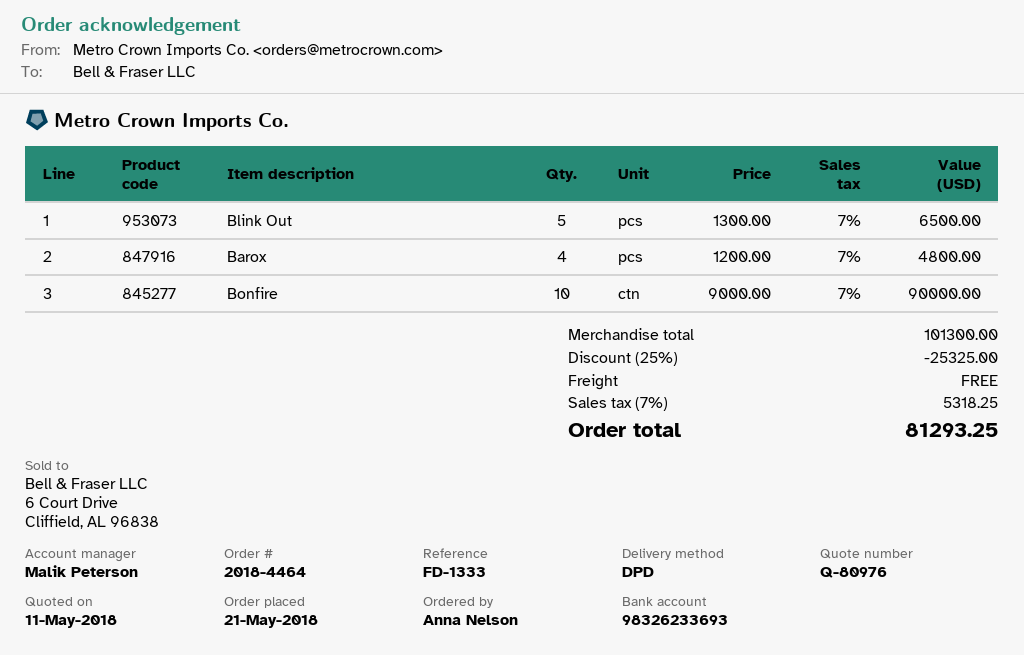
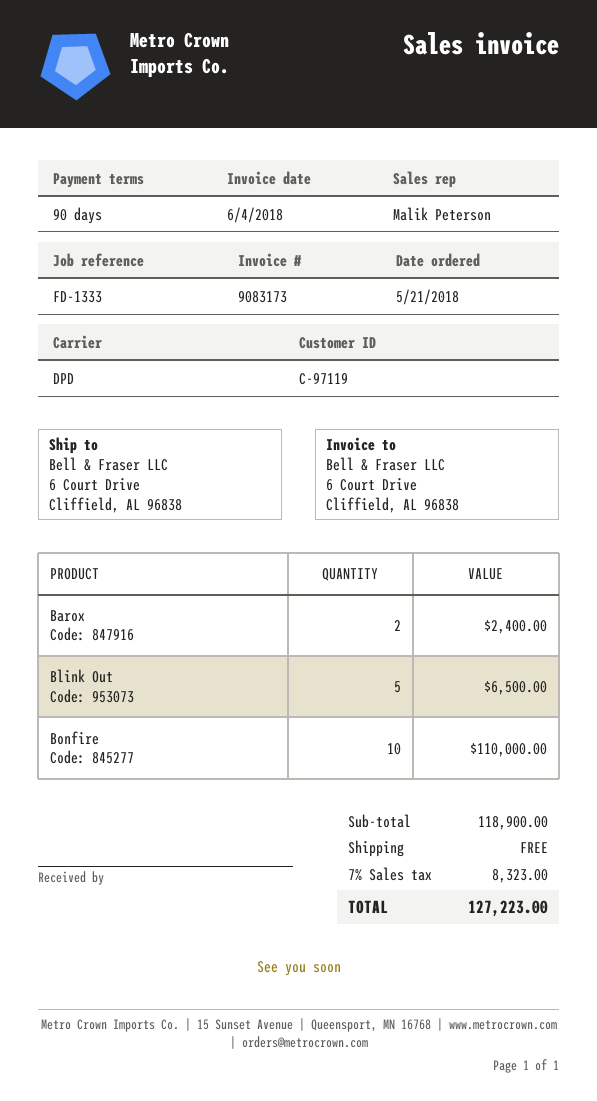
Barox: 4 for 4800.00 -> 2 for 2400.00
Bonfire: 10 for 90000.00 -> 10 for 110000.00
subtotal: 101300.00 -> 118900.00
discount: 25% = 25325.00 -> none
tax: 7% = 5318.25 -> 7% = 8323.00
total: 81293.25 -> 127223.00

